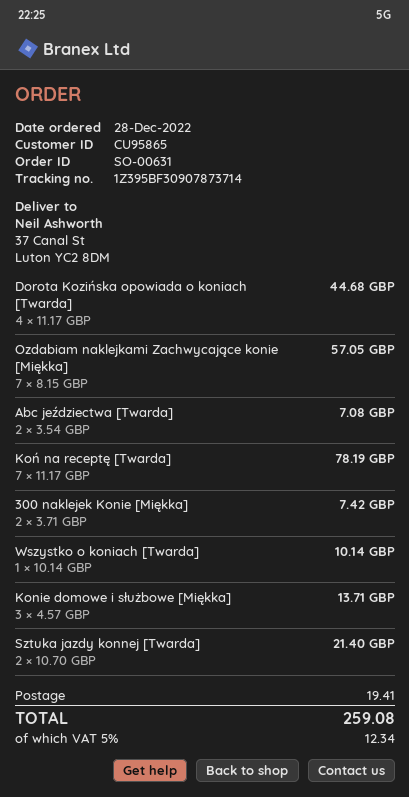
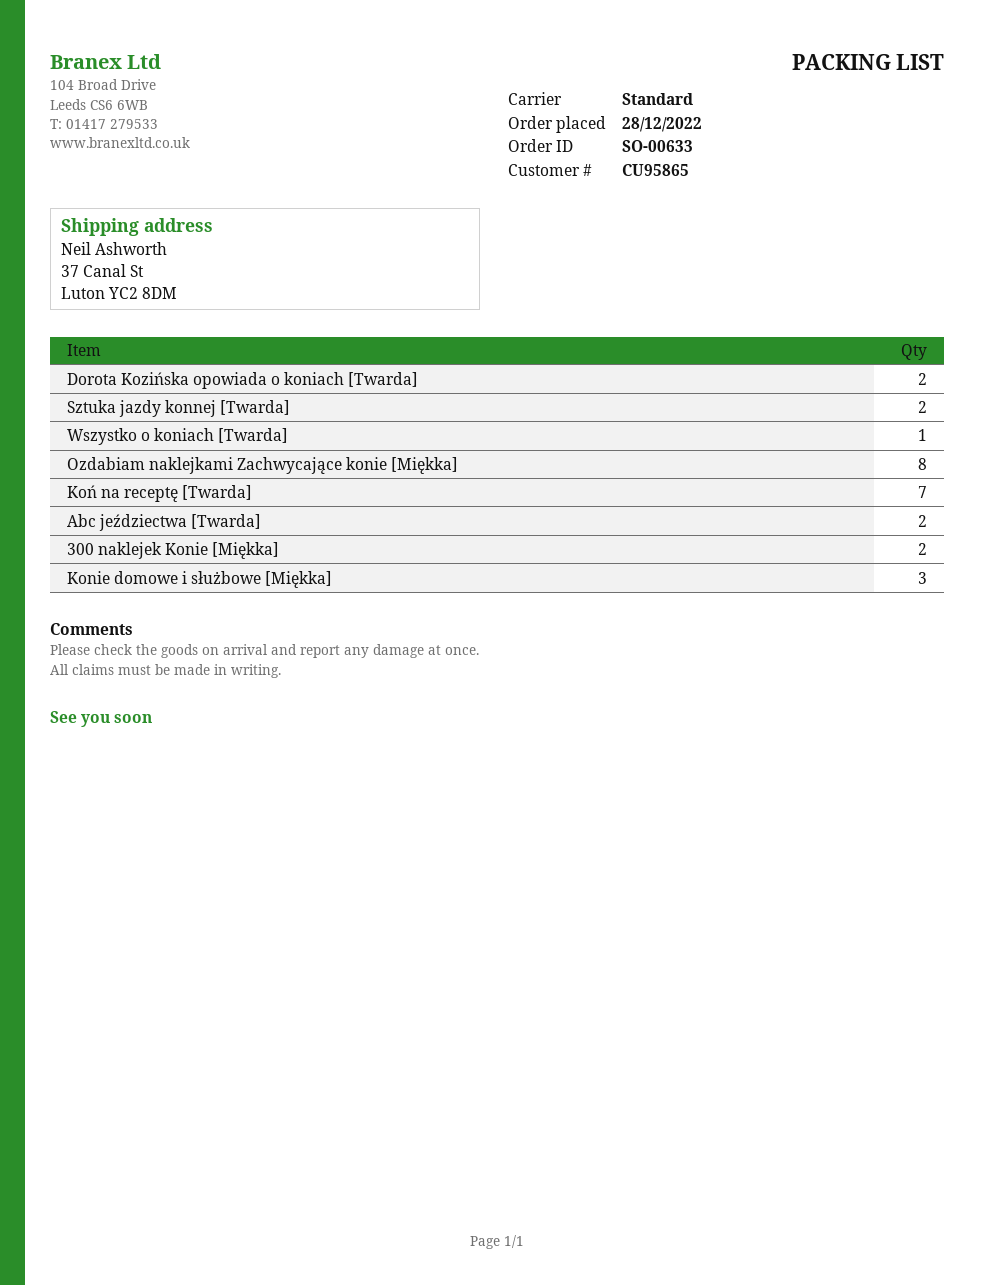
order number: SO-00631 -> SO-00633
Dorota Kozińska opowiada o koniach [Twarda]: 4 -> 2
Ozdabiam naklejkami Zachwycające konie [Miękka]: 7 -> 8

